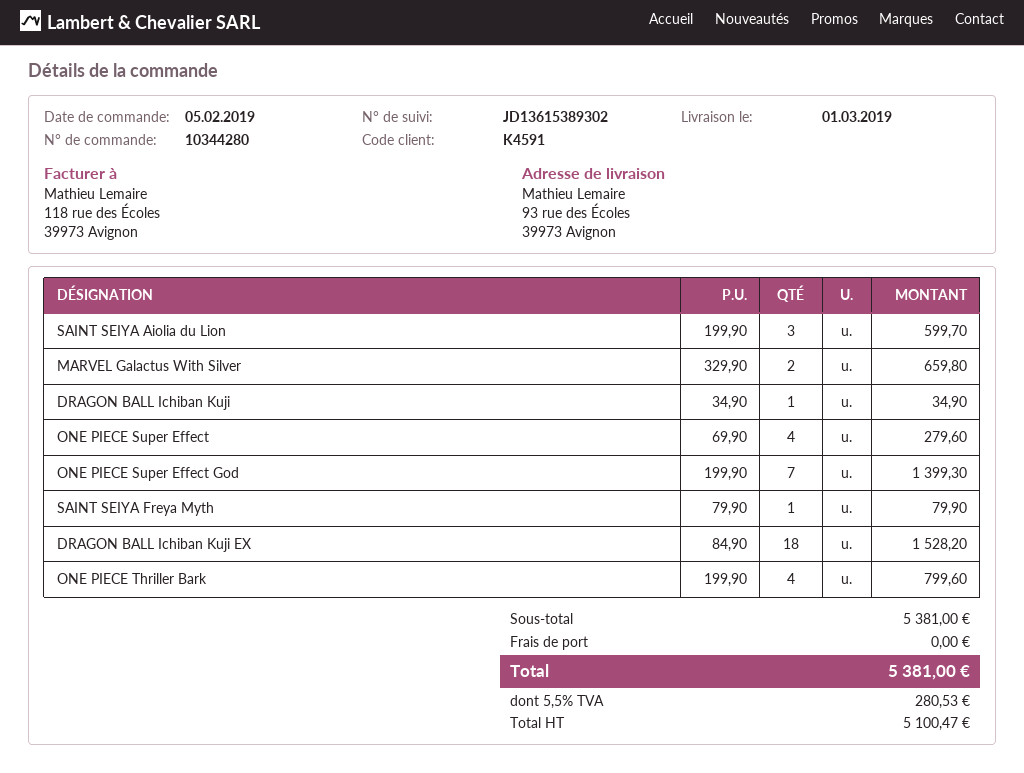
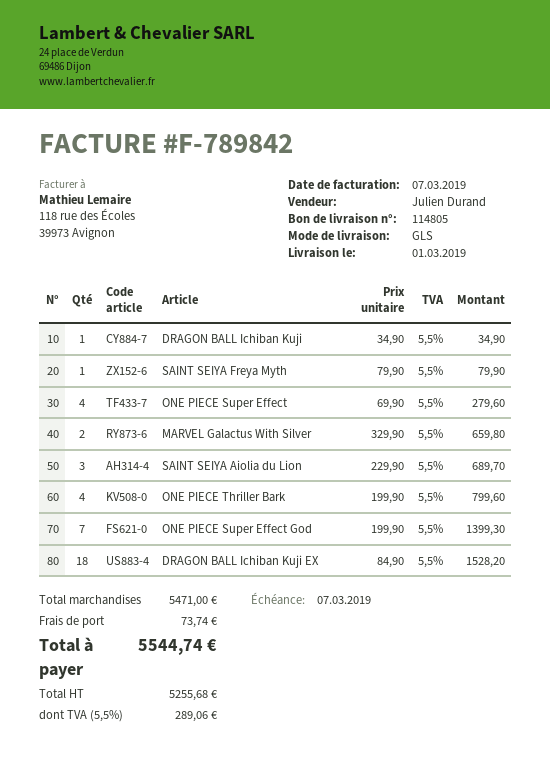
SAINT SEIYA Aiolia du Lion: 3 x 199.90 = 599.70 -> 3 x 229.90 = 689.70
subtotal: 5381.00 -> 5471.00
shipping: 0.00 -> 73.74
net: 5100.47 -> 5255.68
tax: 5.5% = 280.53 -> 5.5% = 289.06
total: 5381.00 -> 5544.74

